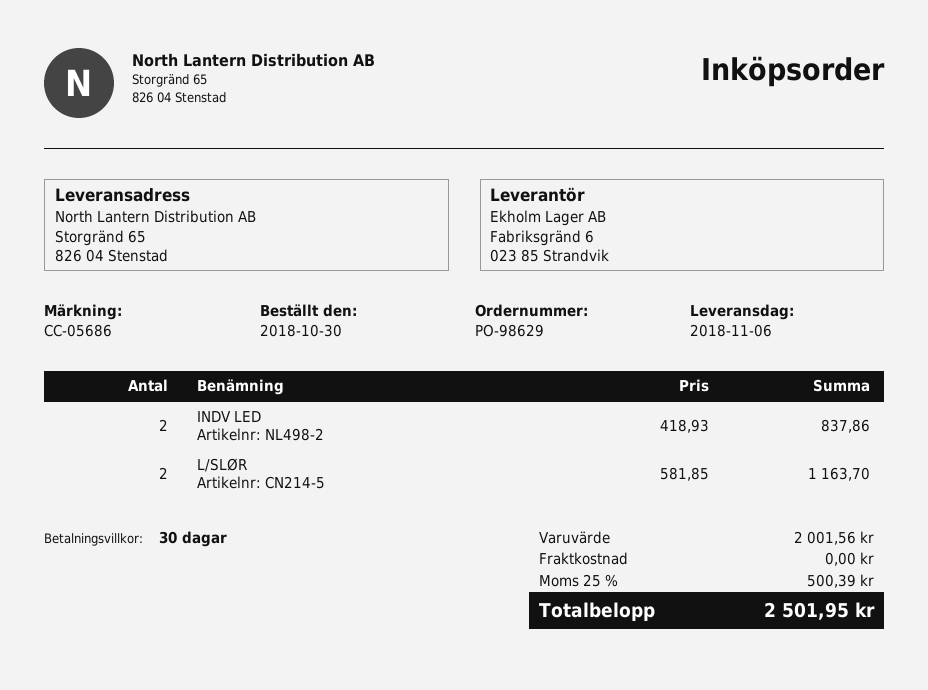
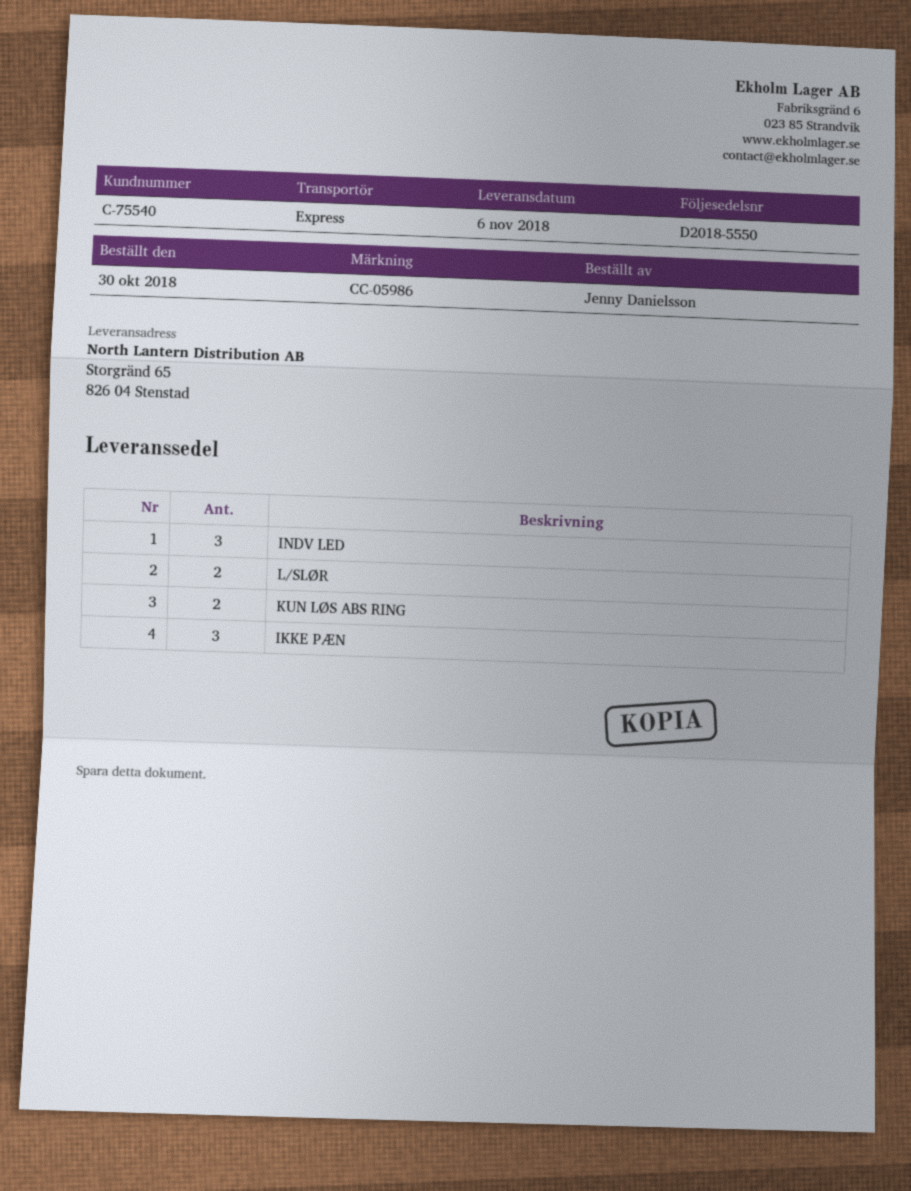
reference: CC-05686 -> CC-05986
INDV LED: 2 -> 3
KUN LØS ABS RING: none -> 2
IKKE PÆN: none -> 3

